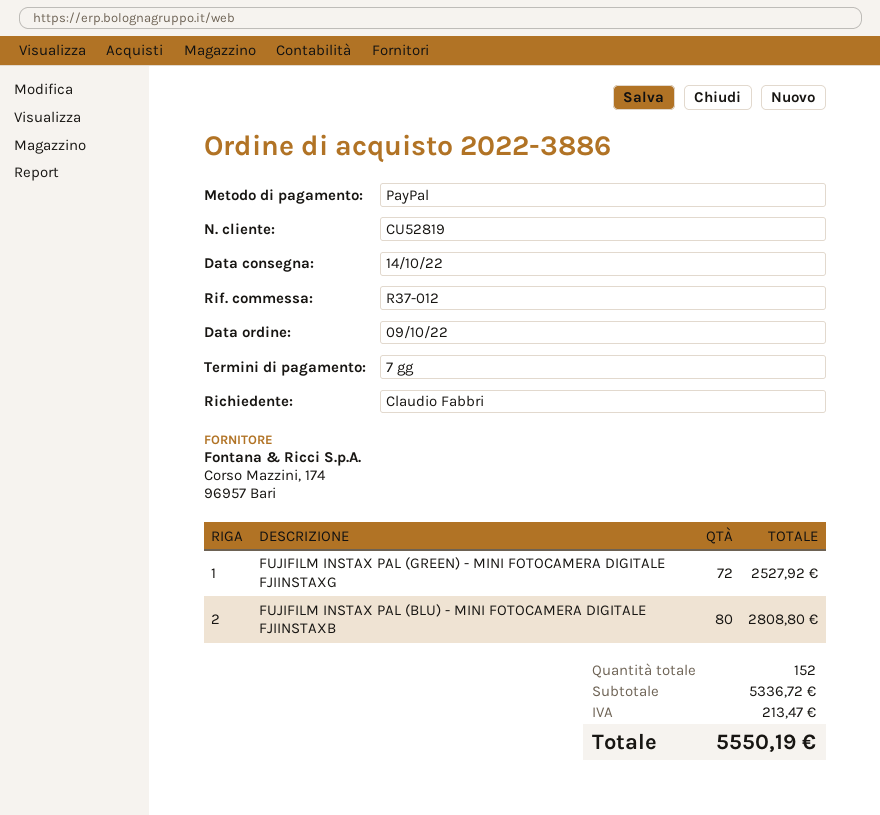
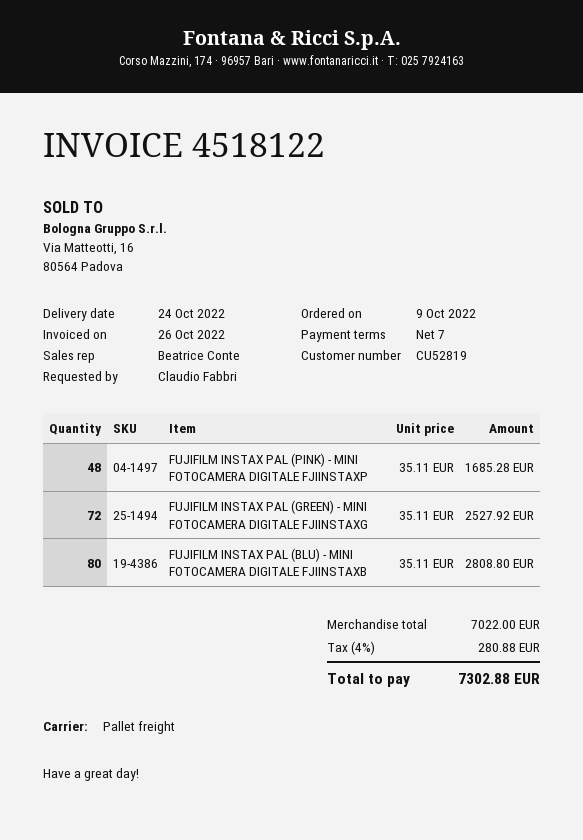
delivery date: 2022-10-14 -> 2022-10-24
FUJIFILM INSTAX PAL (PINK) - MINI FOTOCAMERA DIGITALE FJIINSTAXP: none -> 48 for 1685.28
subtotal: 5336.72 -> 7022.00
tax: 213.47 -> 280.88
total: 5550.19 -> 7302.88

